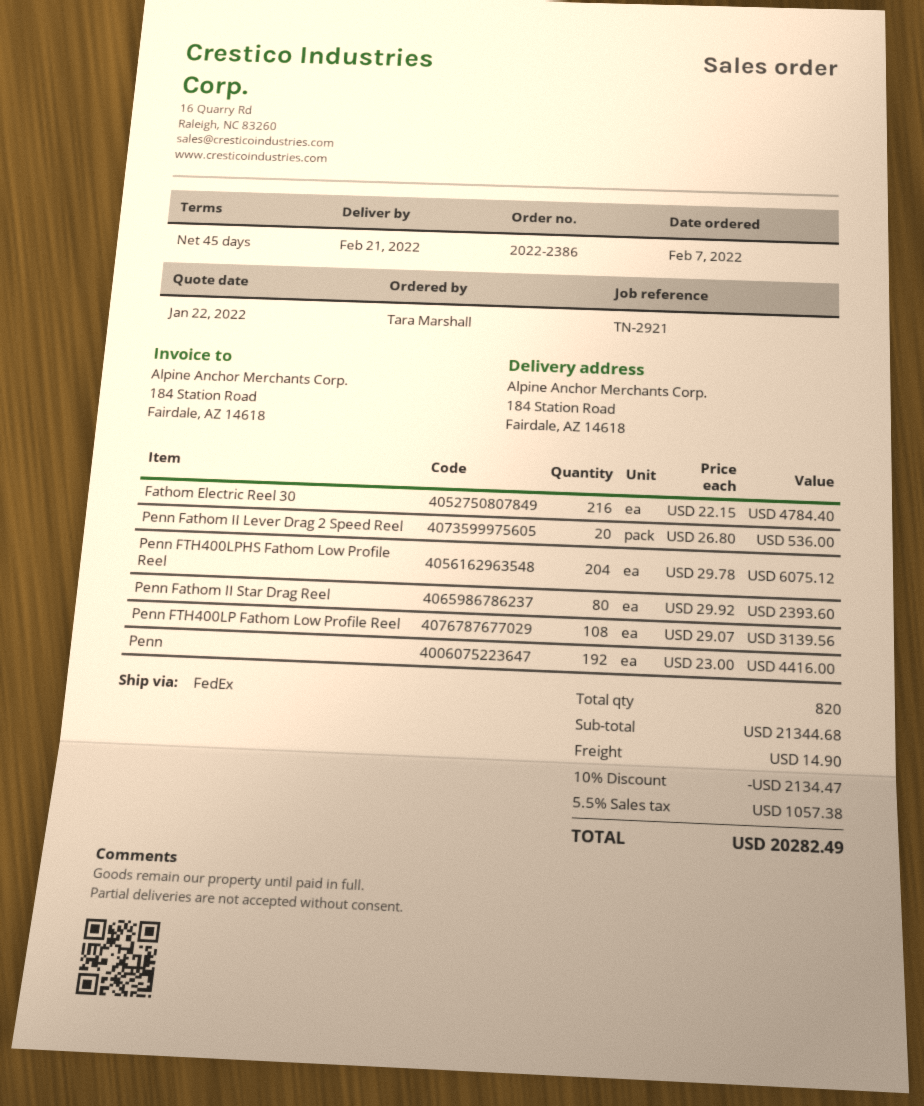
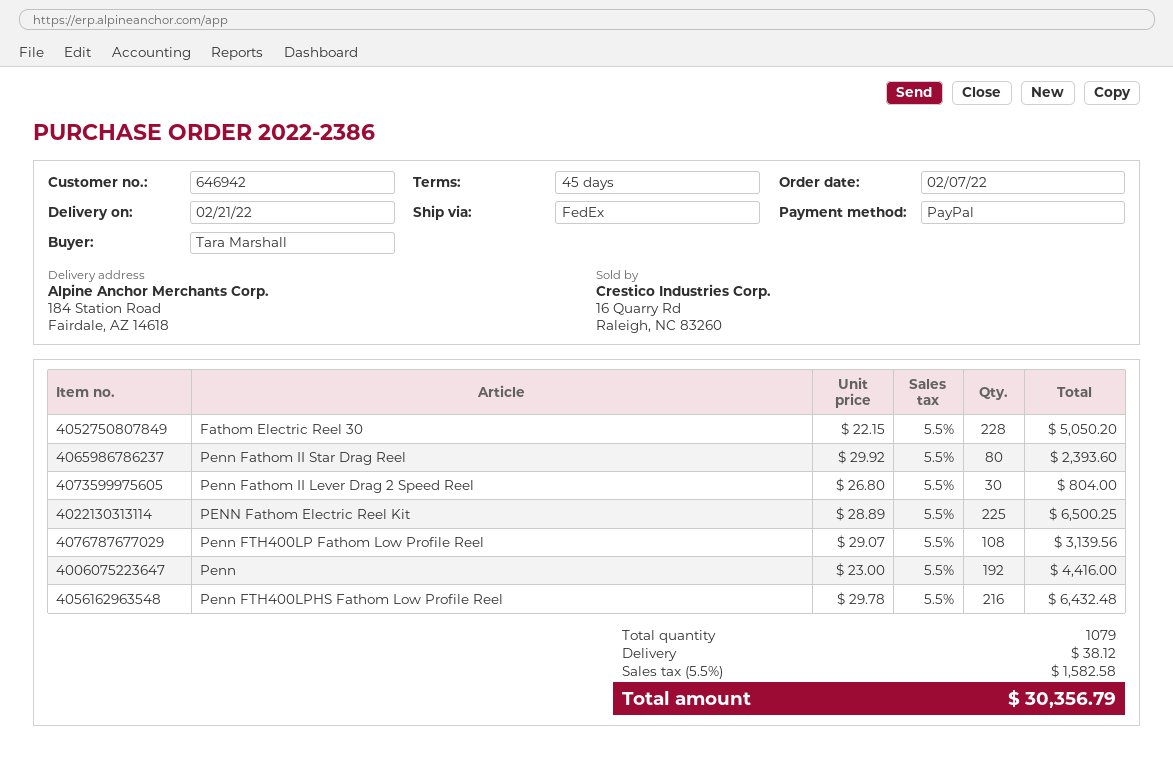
Fathom Electric Reel 30: 216 x 22.15 = 4784.40 -> 228 x 22.15 = 5050.20
Penn Fathom II Lever Drag 2 Speed Reel: 20 x 26.80 = 536.00 -> 30 x 26.80 = 804.00
Penn FTH400LPHS Fathom Low Profile Reel: 204 x 29.78 = 6075.12 -> 216 x 29.78 = 6432.48
PENN Fathom Electric Reel Kit: none -> 225 x 28.89 = 6500.25
total quantity: 820 -> 1079
discount: 10% = 2134.47 -> none
shipping: 14.90 -> 38.12
tax: 5.5% = 1057.38 -> 5.5% = 1582.58
total: 20282.49 -> 30356.79

